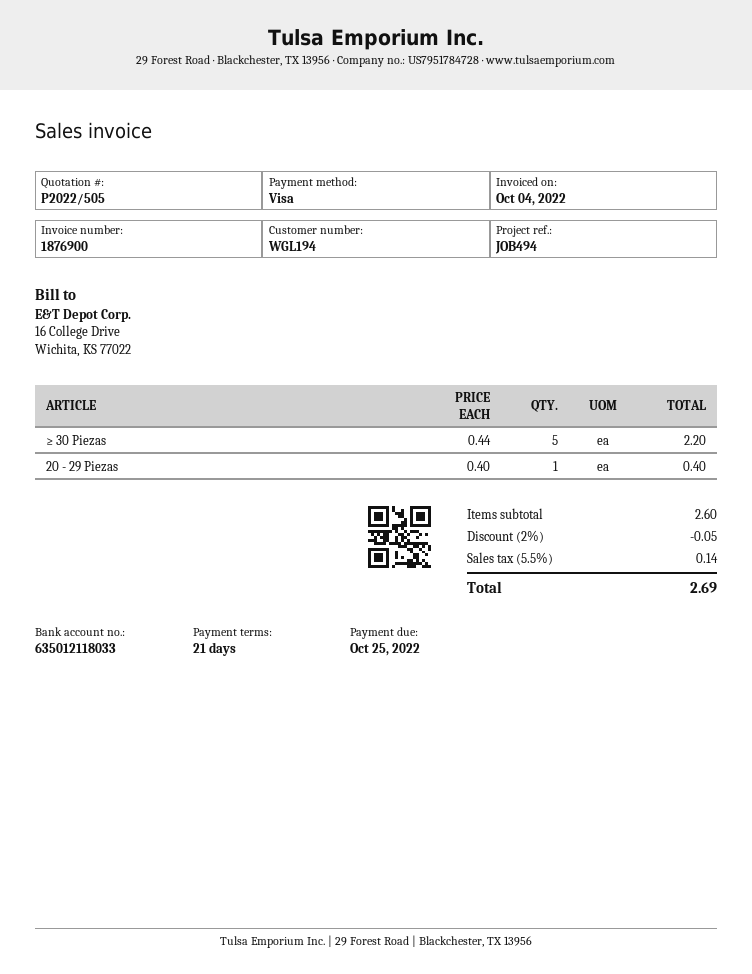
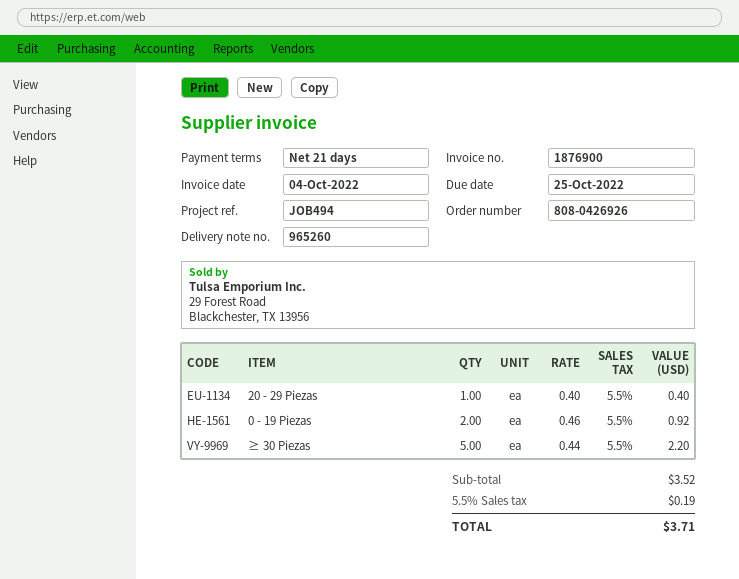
0 - 19 Piezas: none -> 2 x 0.46 = 0.92
subtotal: 2.60 -> 3.52
discount: 2% = 0.05 -> none
tax: 5.5% = 0.14 -> 5.5% = 0.19
total: 2.69 -> 3.71

